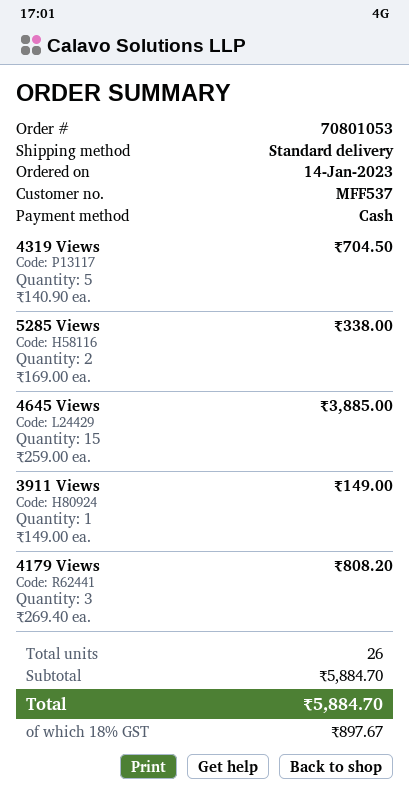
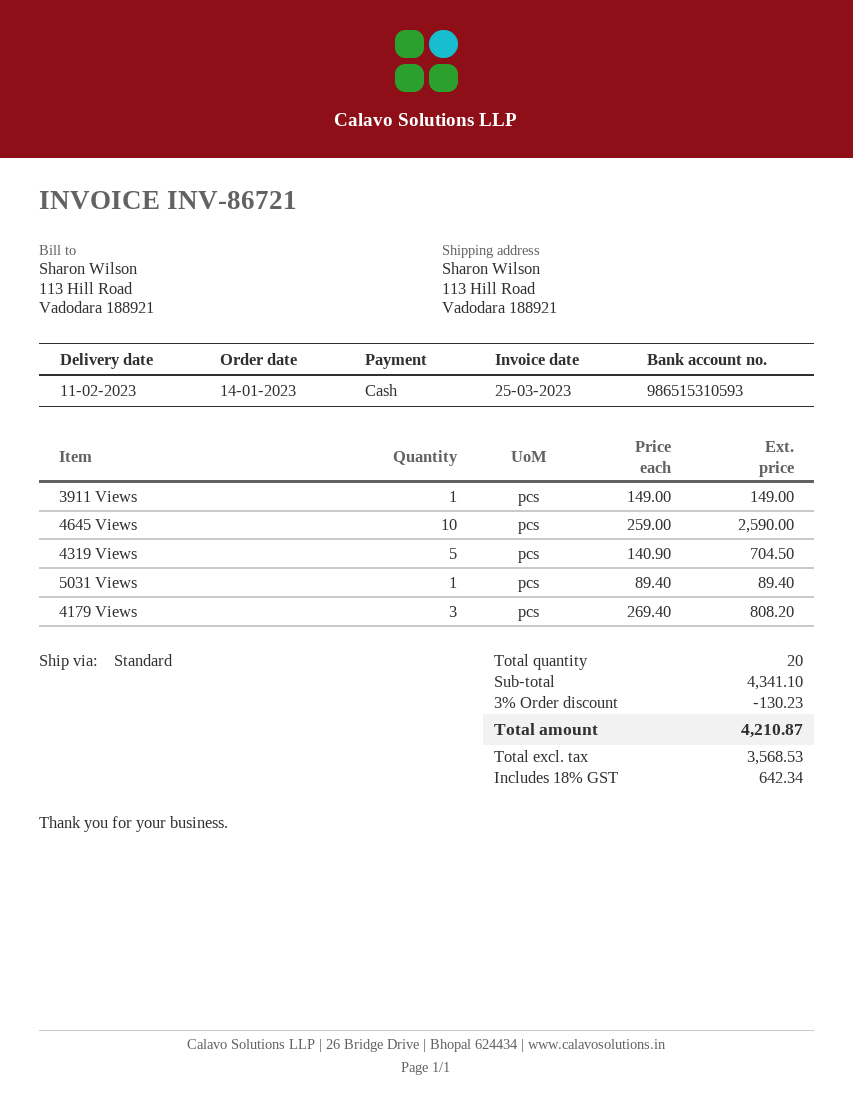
5285 Views: 2 x 169.00 = 338.00 -> none
4645 Views: 15 x 259.00 = 3885.00 -> 10 x 259.00 = 2590.00
5031 Views: none -> 1 x 89.40 = 89.40
total quantity: 26 -> 20
subtotal: 5884.70 -> 4341.10
discount: none -> 3% = 130.23
tax: 18% = 897.67 -> 18% = 642.34
total: 5884.70 -> 4210.87

